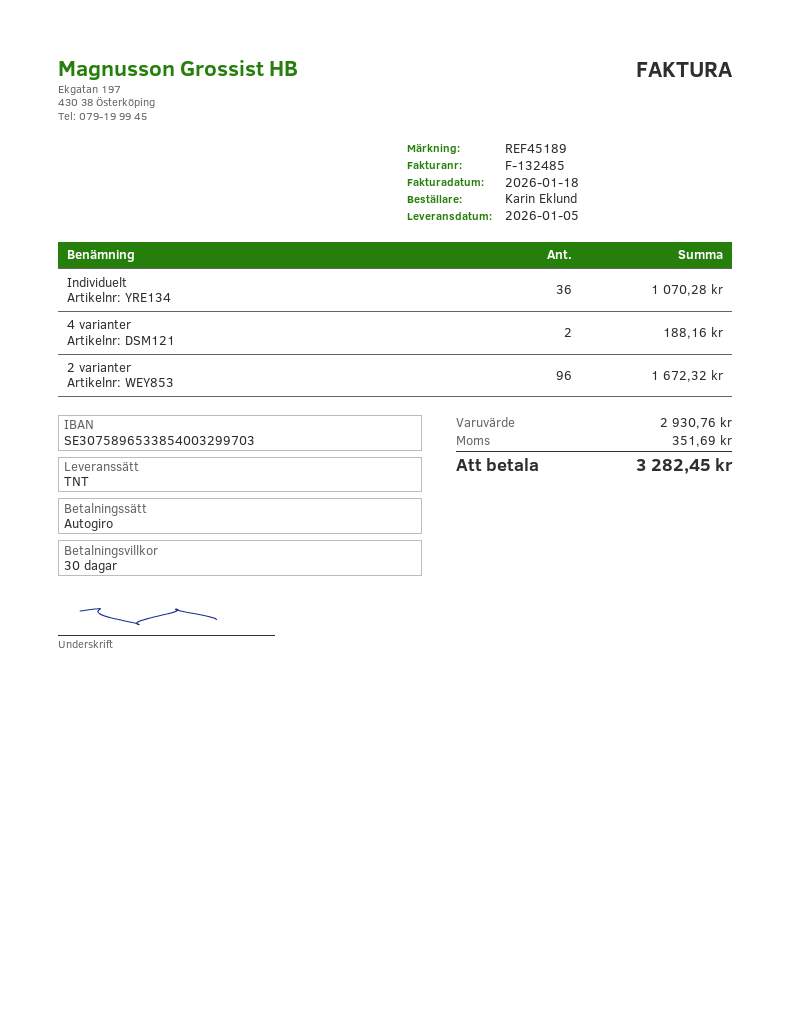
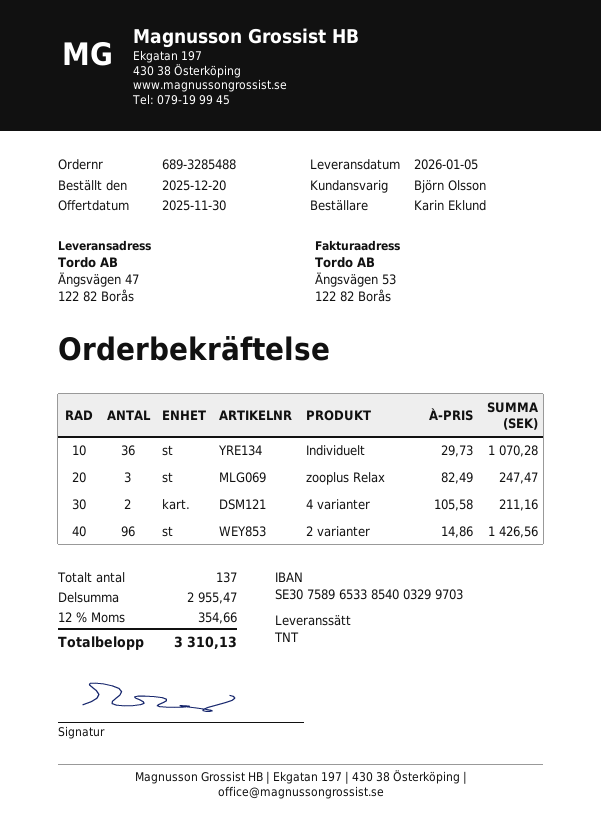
4 varianter: 2 for 188.16 -> 2 for 211.16
2 varianter: 96 for 1672.32 -> 96 for 1426.56
zooplus Relax: none -> 3 for 247.47
subtotal: 2930.76 -> 2955.47
tax: 351.69 -> 354.66
total: 3282.45 -> 3310.13

